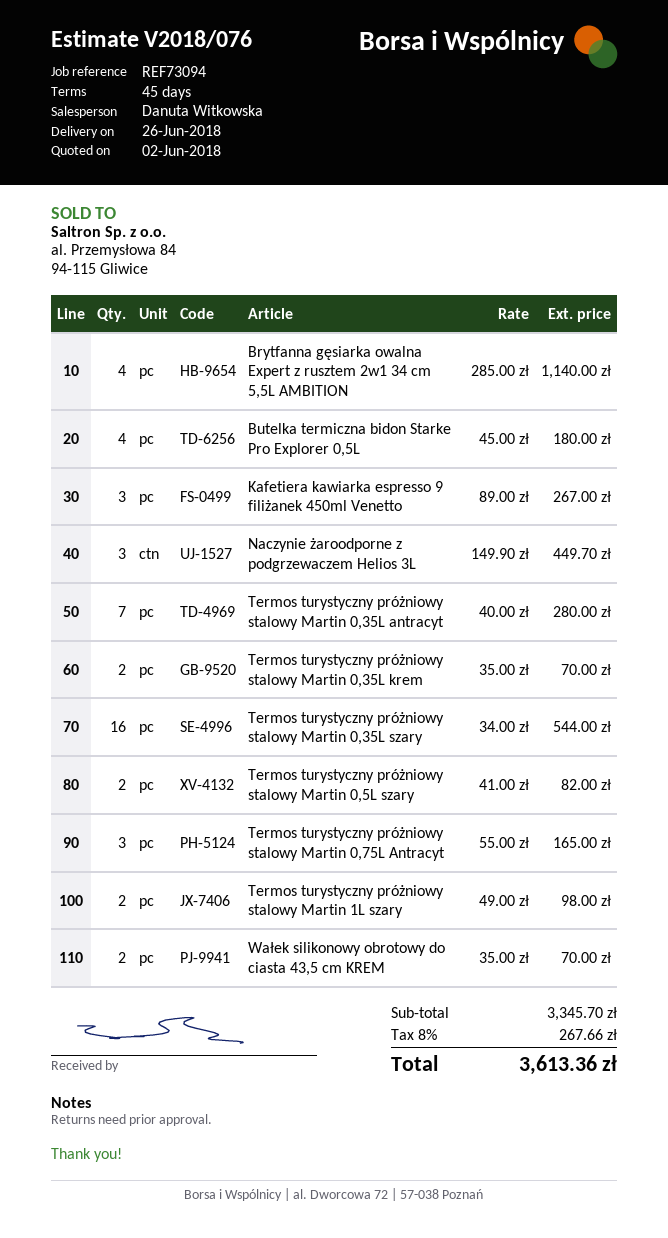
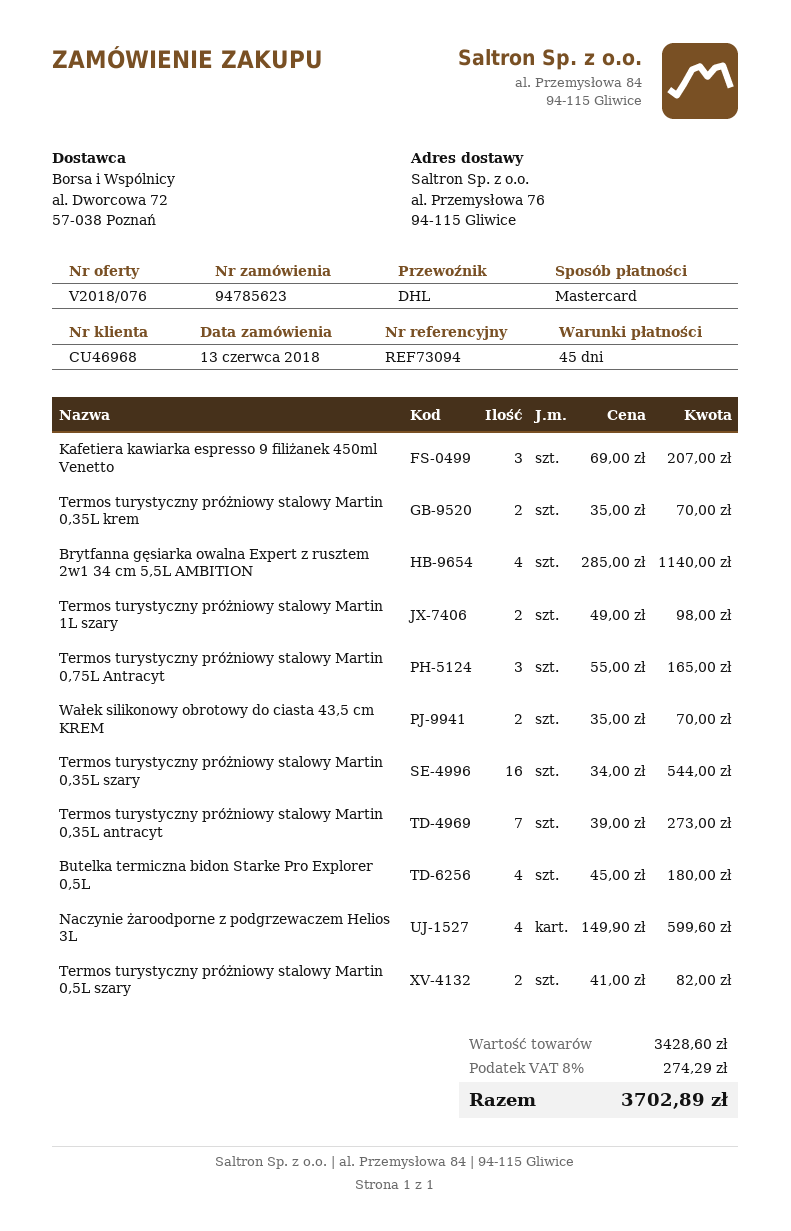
Kafetiera kawiarka espresso 9 filiżanek 450ml Venetto: 3 x 89.00 = 267.00 -> 3 x 69.00 = 207.00
Naczynie żaroodporne z podgrzewaczem Helios 3L: 3 x 149.90 = 449.70 -> 4 x 149.90 = 599.60
Termos turystyczny próżniowy stalowy Martin 0,35L antracyt: 7 x 40.00 = 280.00 -> 7 x 39.00 = 273.00
subtotal: 3345.70 -> 3428.60
tax: 8% = 267.66 -> 8% = 274.29
total: 3613.36 -> 3702.89

